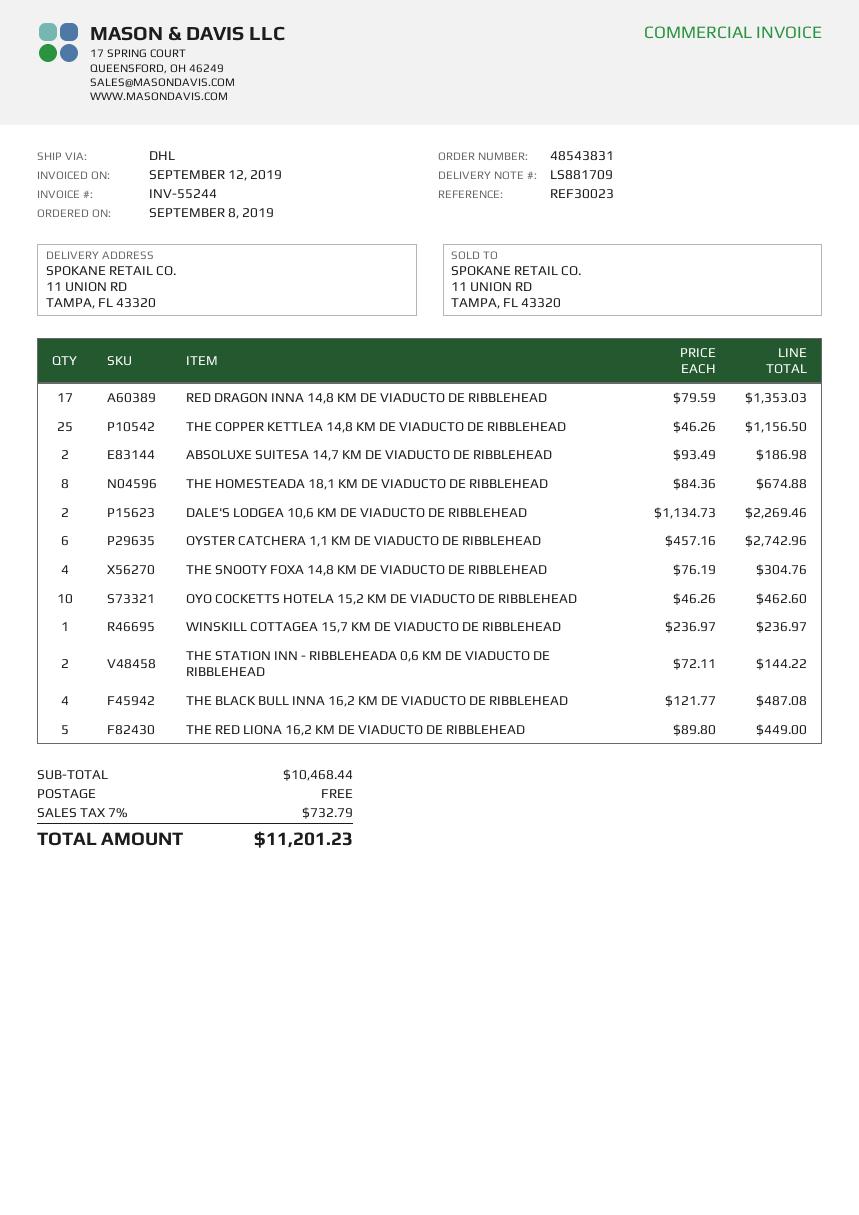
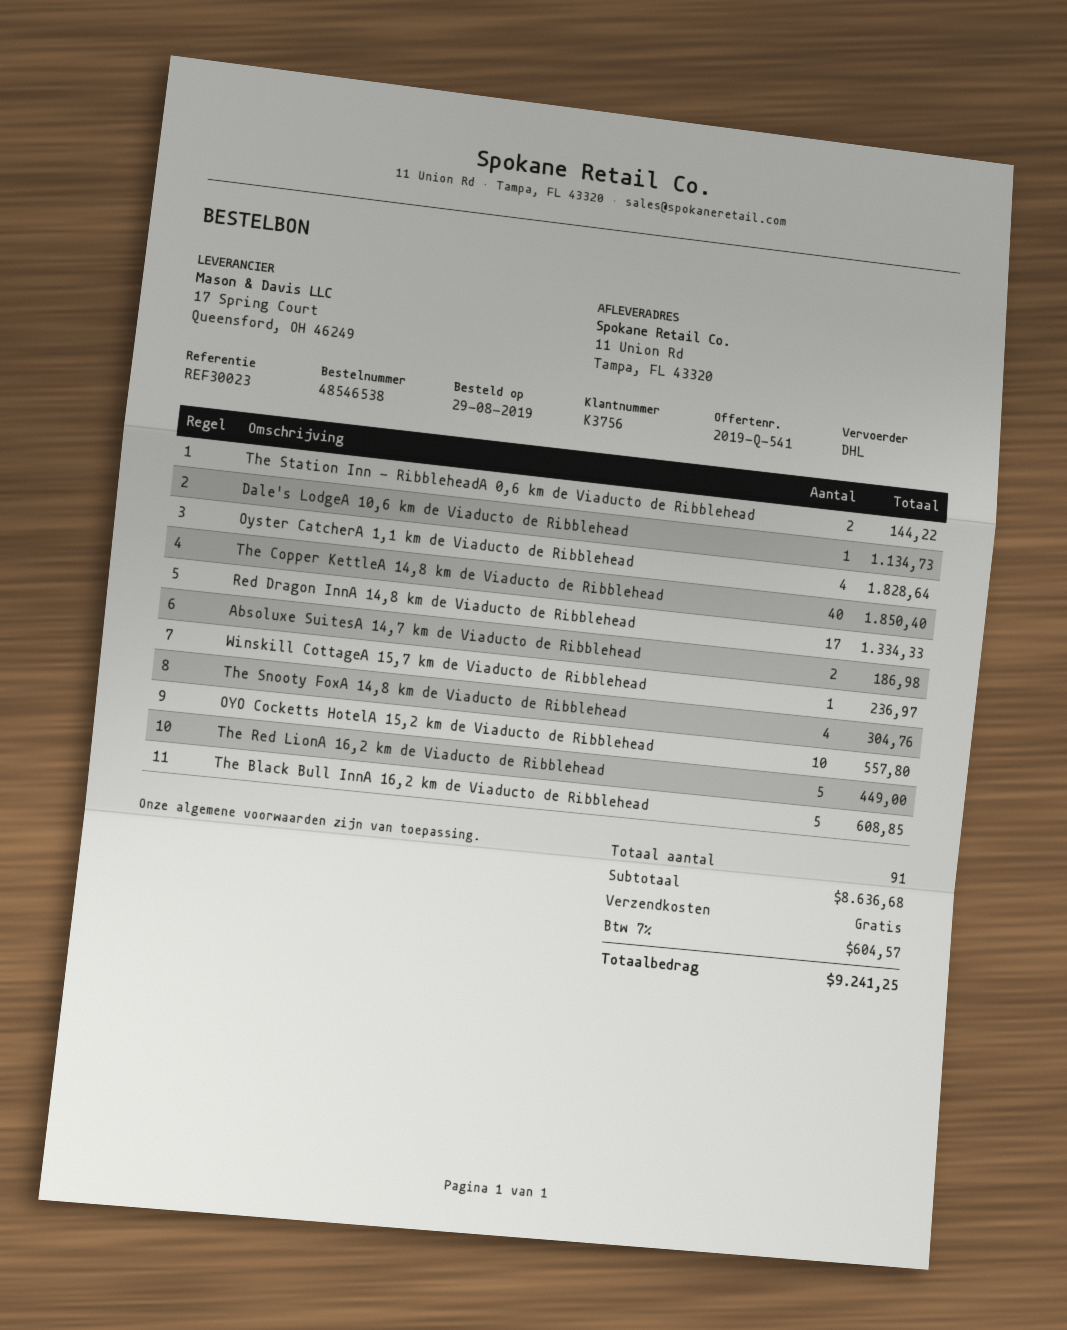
order number: 48543831 -> 48546538
order date: 2019-09-08 -> 2019-08-29
RED DRAGON INNA 14,8 KM DE VIADUCTO DE RIBBLEHEAD: 17 for 1353.03 -> 17 for 1334.33
THE COPPER KETTLEA 14,8 KM DE VIADUCTO DE RIBBLEHEAD: 25 for 1156.50 -> 40 for 1850.40
THE HOMESTEADA 18,1 KM DE VIADUCTO DE RIBBLEHEAD: 8 for 674.88 -> none
DALE'S LODGEA 10,6 KM DE VIADUCTO DE RIBBLEHEAD: 2 for 2269.46 -> 1 for 1134.73
OYSTER CATCHERA 1,1 KM DE VIADUCTO DE RIBBLEHEAD: 6 for 2742.96 -> 4 for 1828.64
OYO COCKETTS HOTELA 15,2 KM DE VIADUCTO DE RIBBLEHEAD: 10 for 462.60 -> 10 for 557.80
THE BLACK BULL INNA 16,2 KM DE VIADUCTO DE RIBBLEHEAD: 4 for 487.08 -> 5 for 608.85
subtotal: 10468.44 -> 8636.68
tax: 7% = 732.79 -> 7% = 604.57
total: 11201.23 -> 9241.25

